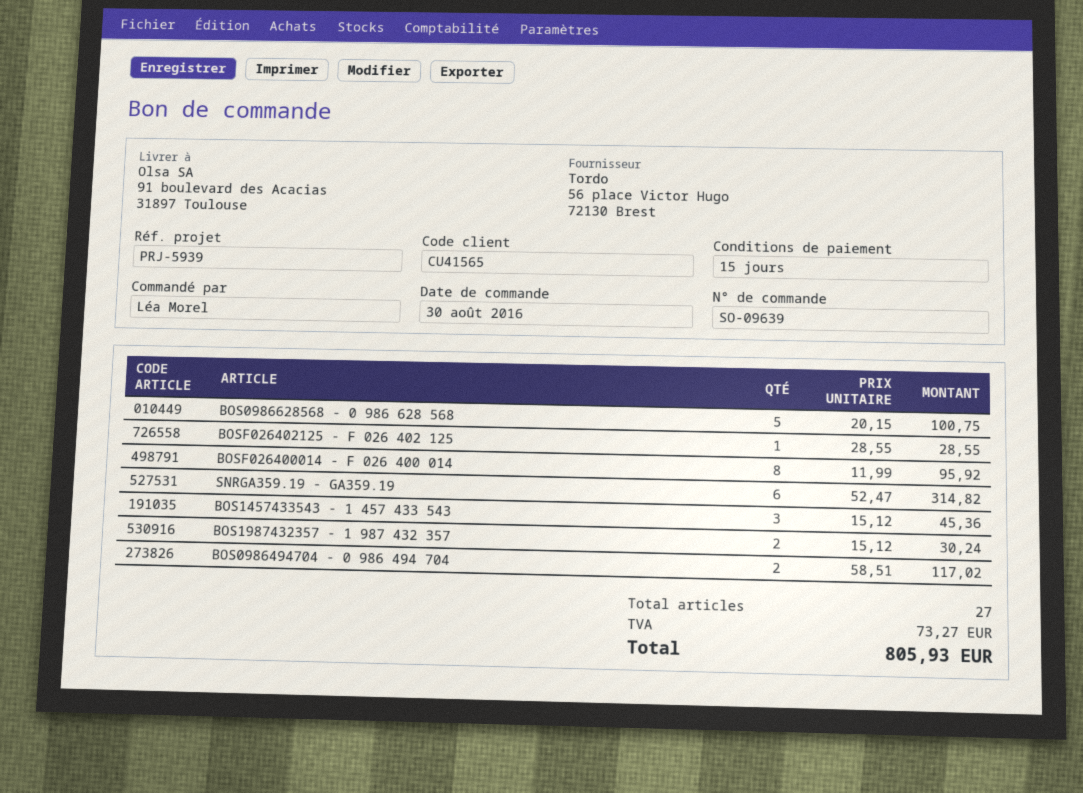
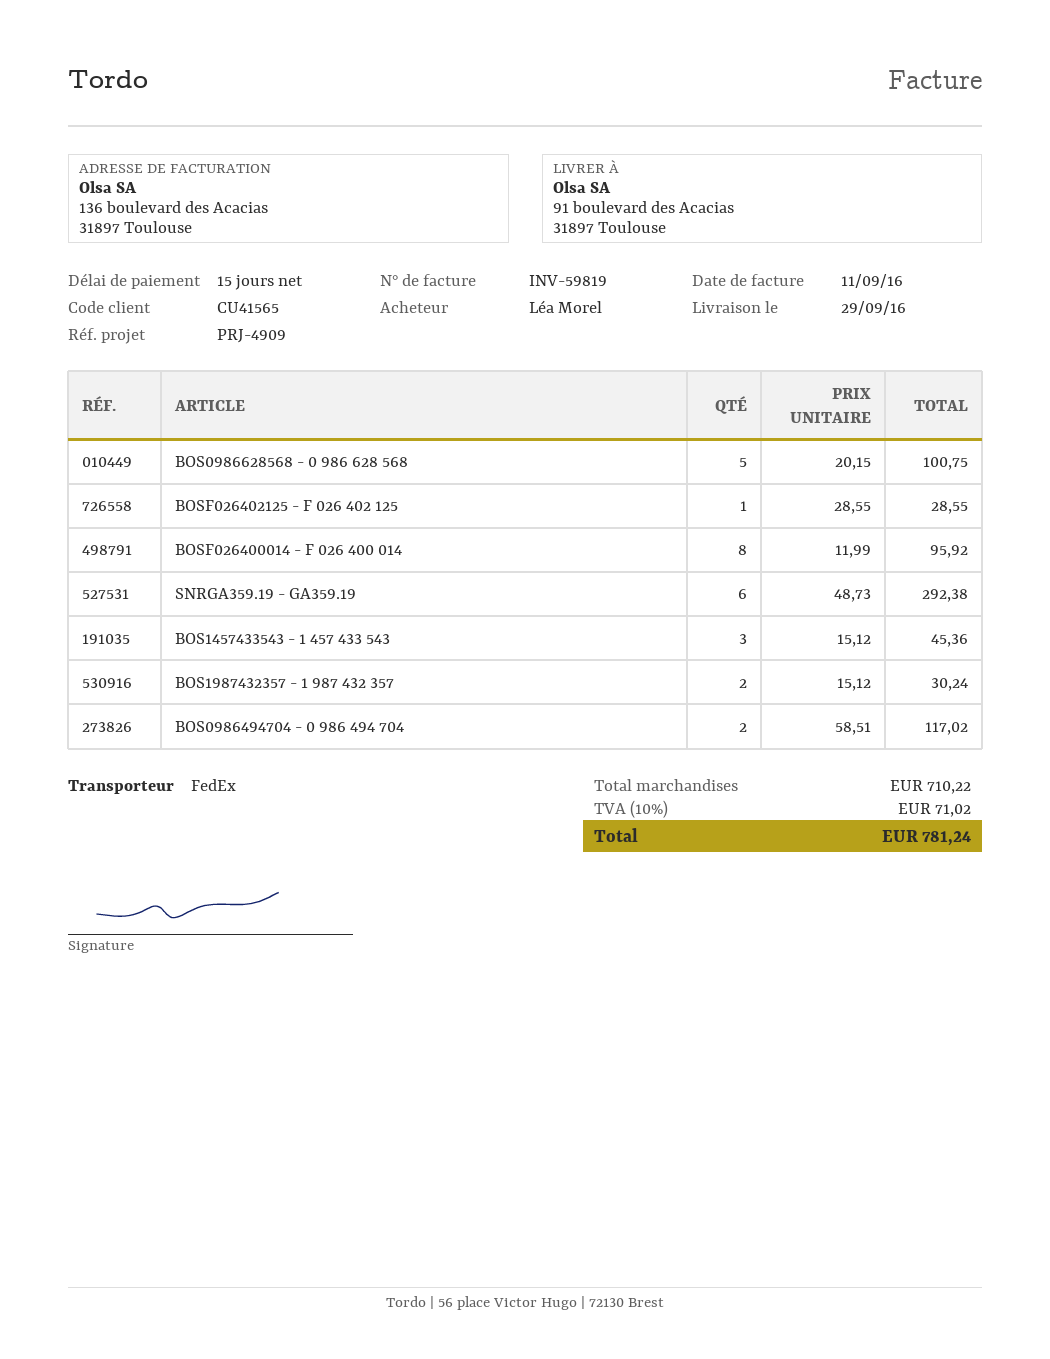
reference: PRJ-5939 -> PRJ-4909
SNRGA359.19 - GA359.19: 6 x 52.47 = 314.82 -> 6 x 48.73 = 292.38
tax: 73.27 -> 71.02
total: 805.93 -> 781.24

